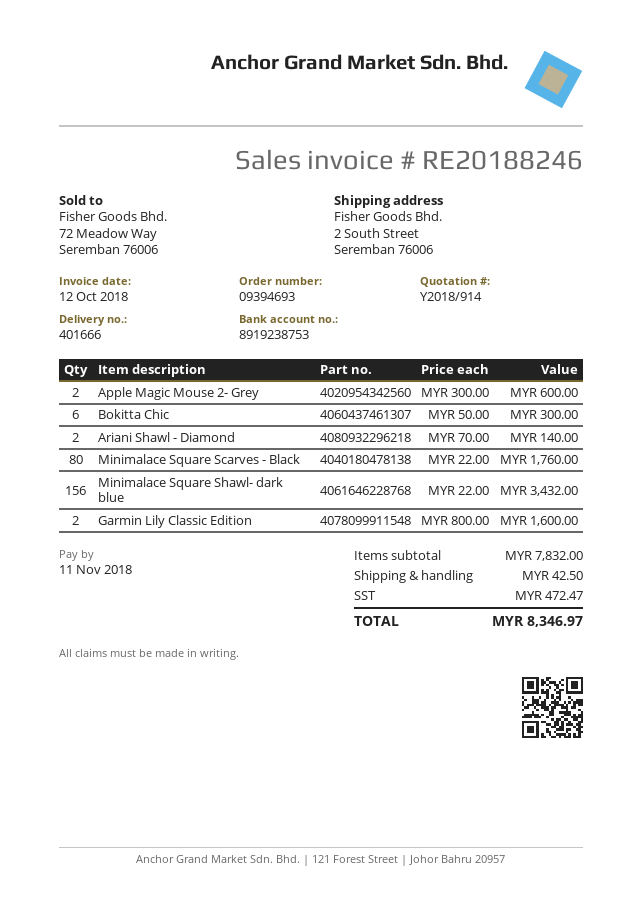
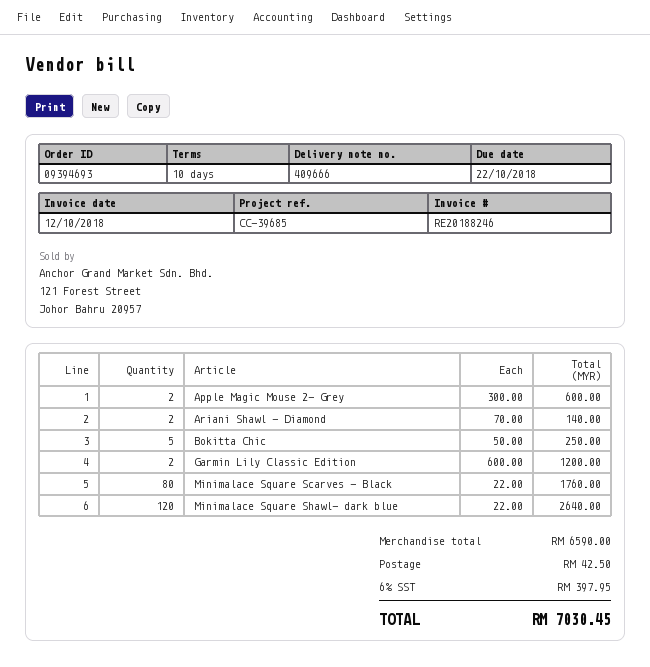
delivery note number: 401666 -> 409666
due date: 2018-11-11 -> 2018-10-22
Bokitta Chic: 6 x 50.00 = 300.00 -> 5 x 50.00 = 250.00
Minimalace Square Shawl- dark blue: 156 x 22.00 = 3432.00 -> 120 x 22.00 = 2640.00
Garmin Lily Classic Edition: 2 x 800.00 = 1600.00 -> 2 x 600.00 = 1200.00
subtotal: 7832.00 -> 6590.00
tax: 472.47 -> 397.95
total: 8346.97 -> 7030.45

